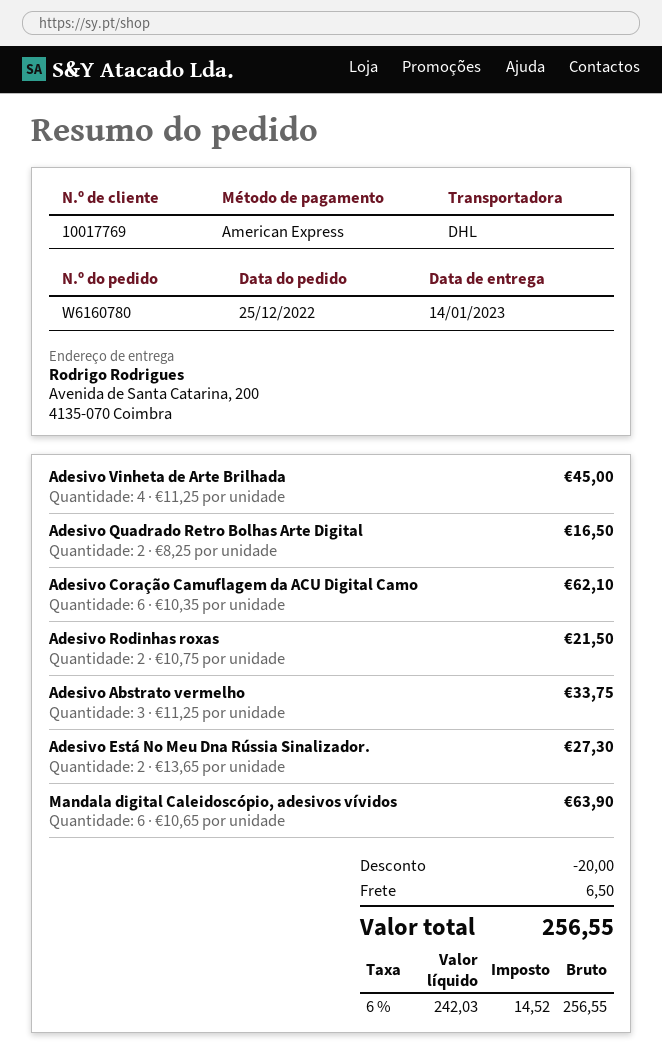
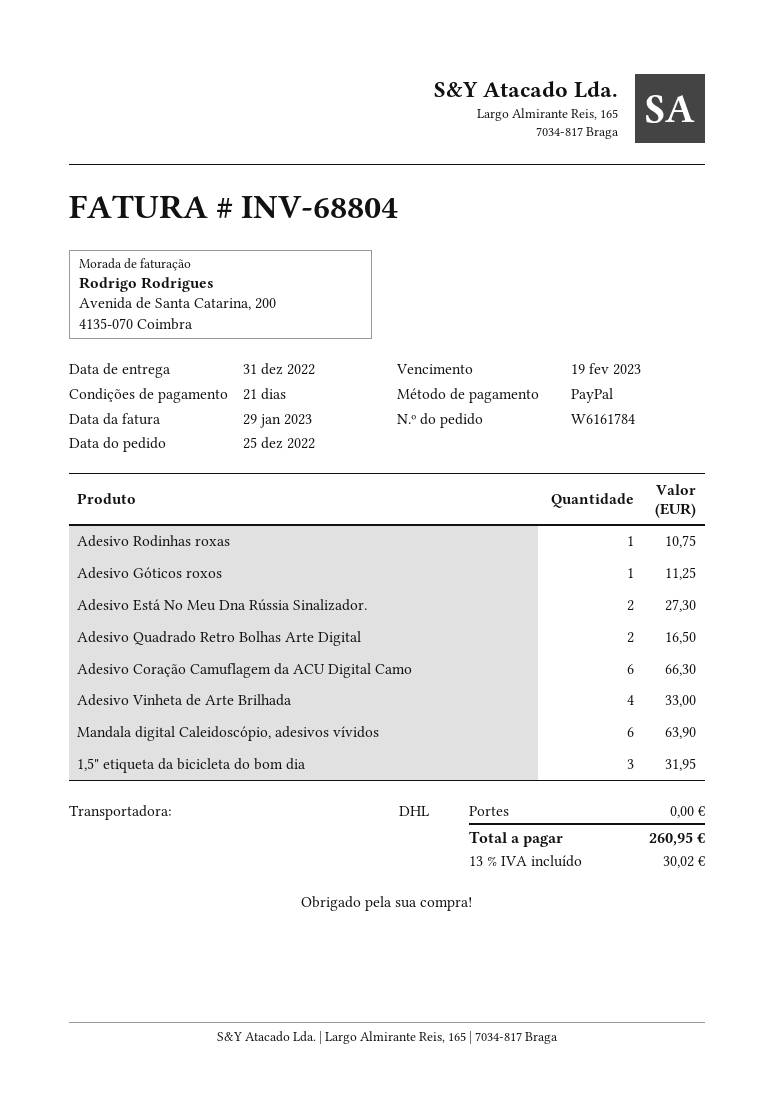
order number: W6160780 -> W6161784
delivery date: 2023-01-14 -> 2022-12-31
payment method: American Express -> PayPal
Adesivo Vinheta de Arte Brilhada: 4 for 45.00 -> 4 for 33.00
Adesivo Coração Camuflagem da ACU Digital Camo: 6 for 62.10 -> 6 for 66.30
Adesivo Rodinhas roxas: 2 for 21.50 -> 1 for 10.75
Adesivo Abstrato vermelho: 3 for 33.75 -> none
Adesivo Góticos roxos: none -> 1 for 11.25
1,5" etiqueta da bicicleta do bom dia: none -> 3 for 31.95
discount: 20.00 -> none
shipping: 6.50 -> 0.00
tax: 6% = 14.52 -> 13% = 30.02
total: 256.55 -> 260.95

